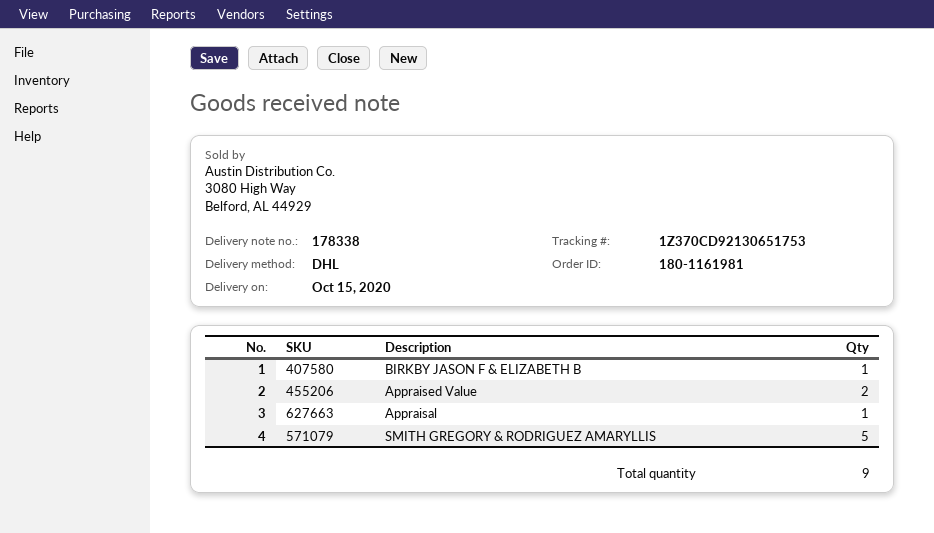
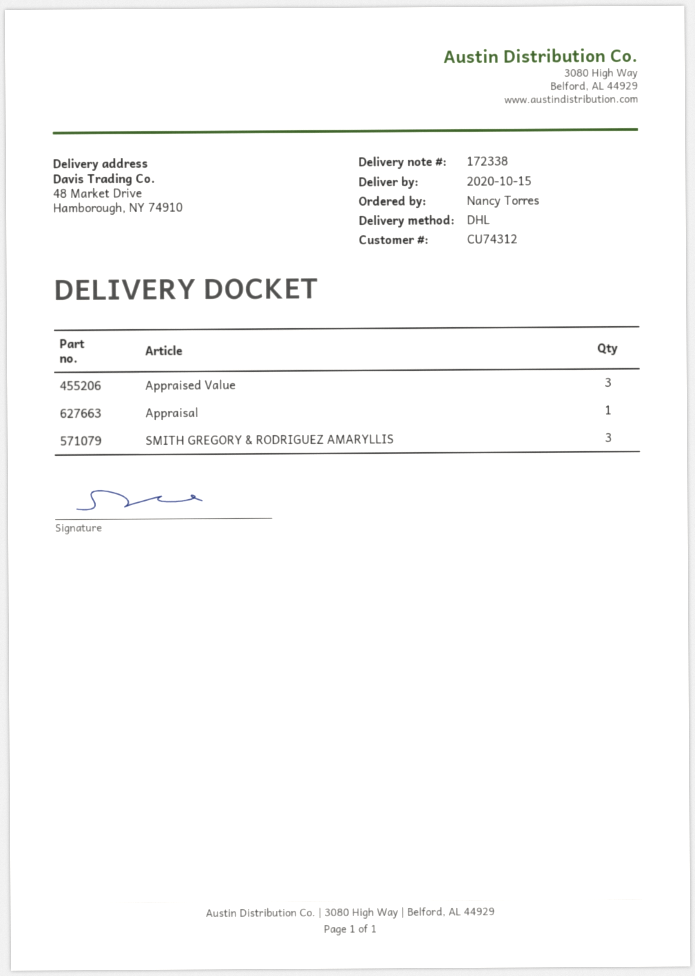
delivery note number: 178338 -> 172338
BIRKBY JASON F & ELIZABETH B: 1 -> none
Appraised Value: 2 -> 3
SMITH GREGORY & RODRIGUEZ AMARYLLIS: 5 -> 3

